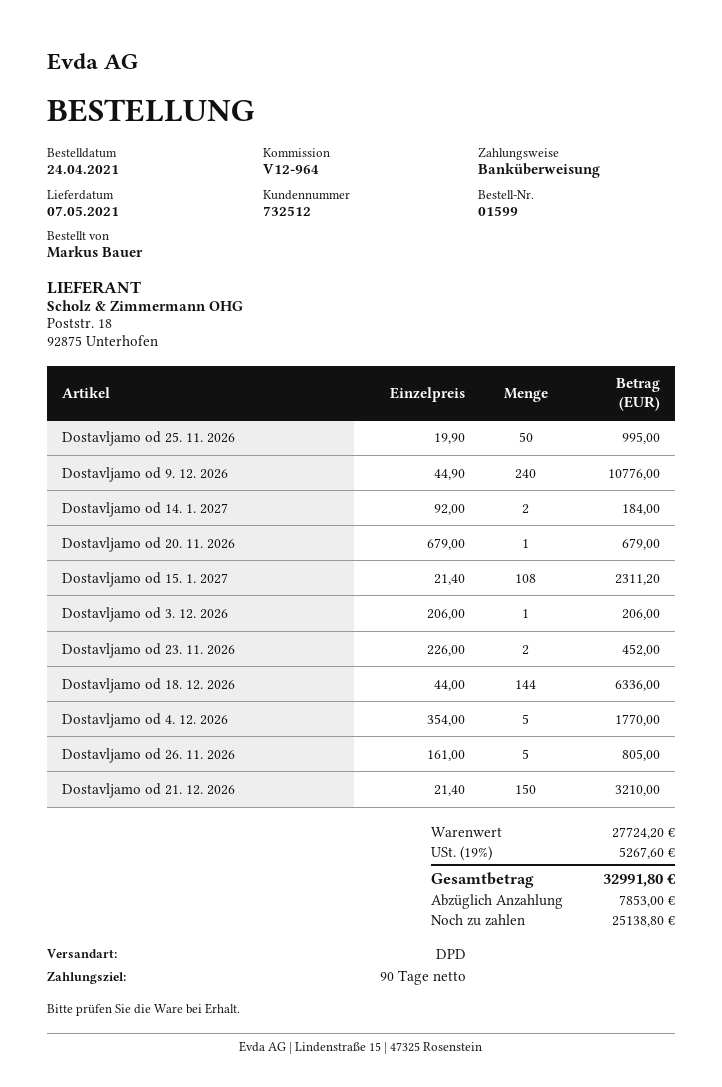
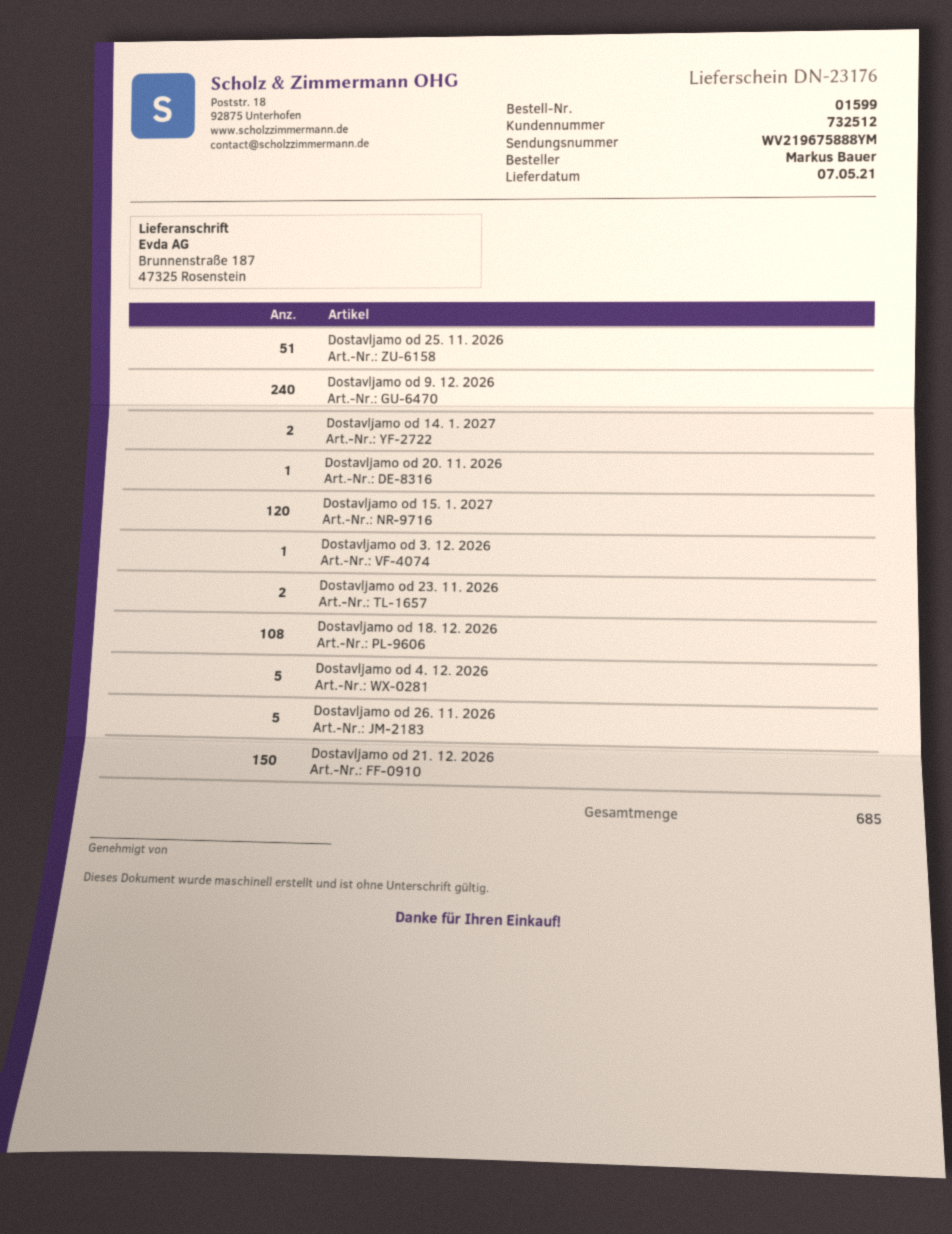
Dostavljamo od 25. 11. 2026: 50 -> 51
Dostavljamo od 15. 1. 2027: 108 -> 120
Dostavljamo od 18. 12. 2026: 144 -> 108

